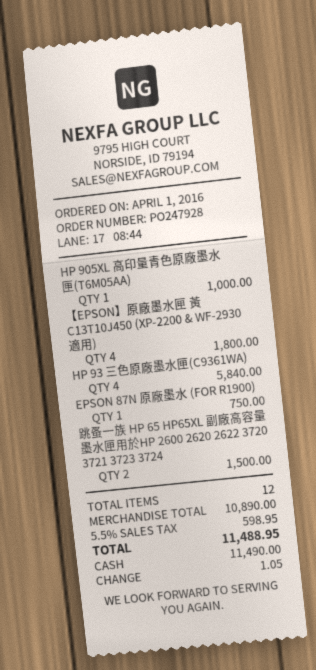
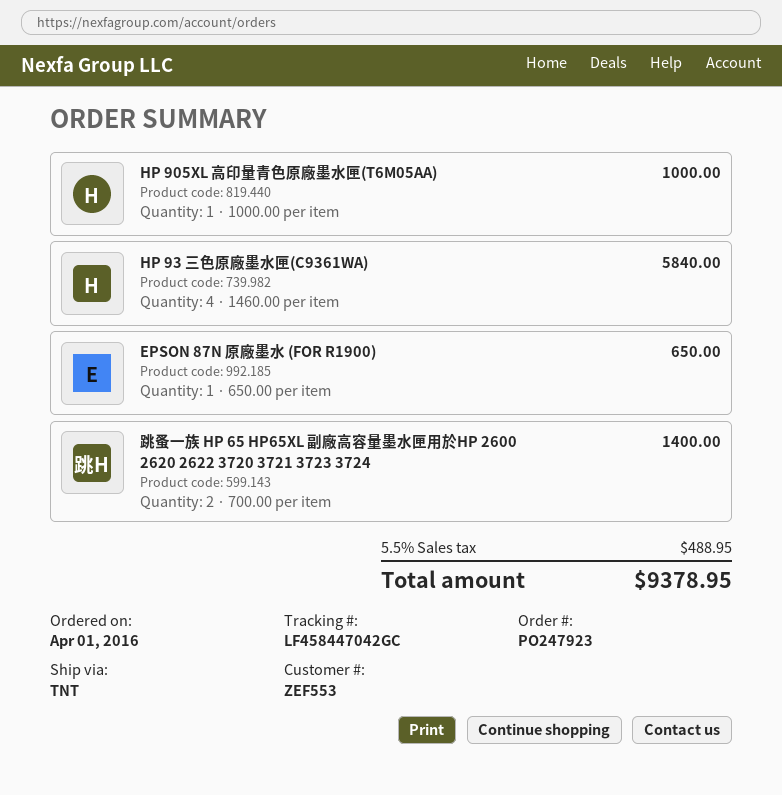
order number: PO247928 -> PO247923
【EPSON】原廠墨水匣 黃 C13T10J450 (XP-2200 & WF-2930 適用): 4 for 1800.00 -> none
EPSON 87N 原廠墨水 (FOR R1900): 1 for 750.00 -> 1 for 650.00
跳蚤一族 HP 65 HP65XL 副廠高容量墨水匣用於HP 2600 2620 2622 3720 3721 3723 3724: 2 for 1500.00 -> 2 for 1400.00
tax: 5.5% = 598.95 -> 5.5% = 488.95
total: 11488.95 -> 9378.95

